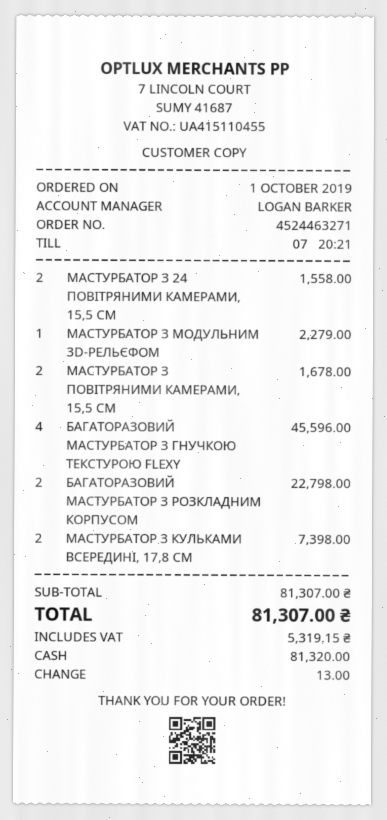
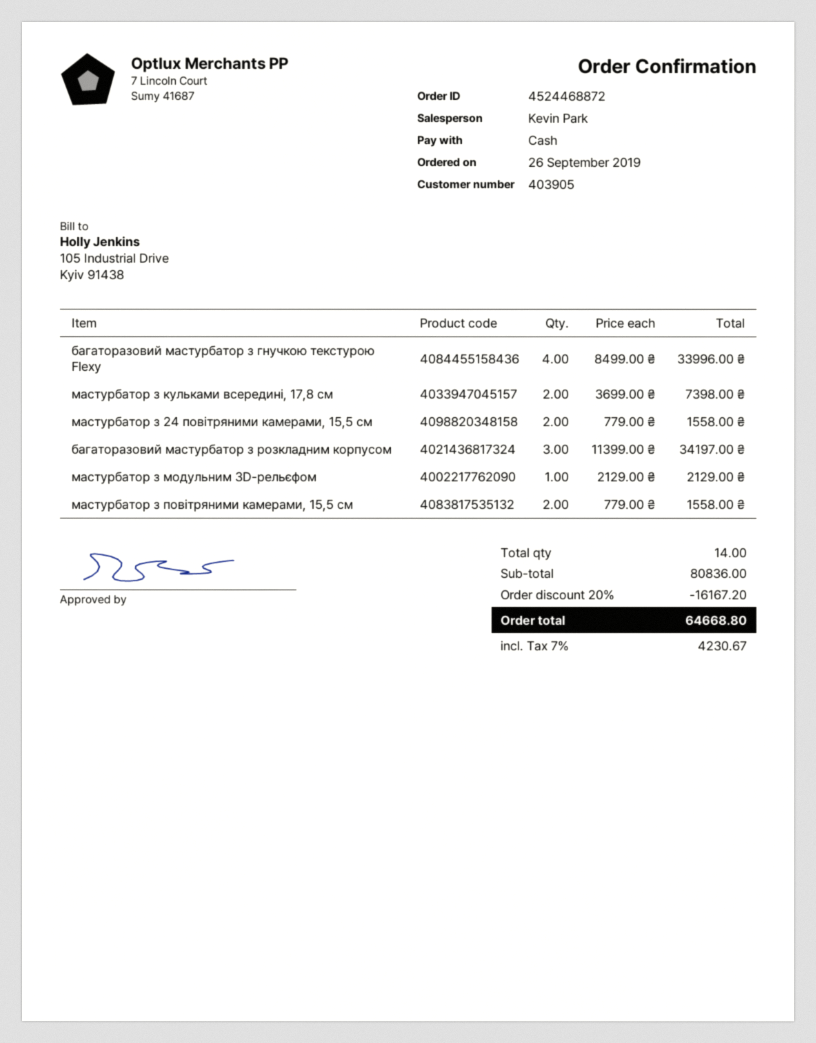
order number: 4524463271 -> 4524468872
order date: 2019-10-01 -> 2019-09-26
sales rep: LOGAN BARKER -> Kevin Park
МАСТУРБАТОР З МОДУЛЬНИМ 3D-РЕЛЬЄФОМ: 1 for 2279.00 -> 1 for 2129.00
МАСТУРБАТОР З ПОВІТРЯНИМИ КАМЕРАМИ, 15,5 СМ: 2 for 1678.00 -> 2 for 1558.00
БАГАТОРАЗОВИЙ МАСТУРБАТОР З ГНУЧКОЮ ТЕКСТУРОЮ FLEXY: 4 for 45596.00 -> 4 for 33996.00
БАГАТОРАЗОВИЙ МАСТУРБАТОР З РОЗКЛАДНИМ КОРПУСОМ: 2 for 22798.00 -> 3 for 34197.00
subtotal: 81307.00 -> 80836.00
discount: none -> 20% = 16167.20
tax: 5319.15 -> 4230.67
total: 81307.00 -> 64668.80

